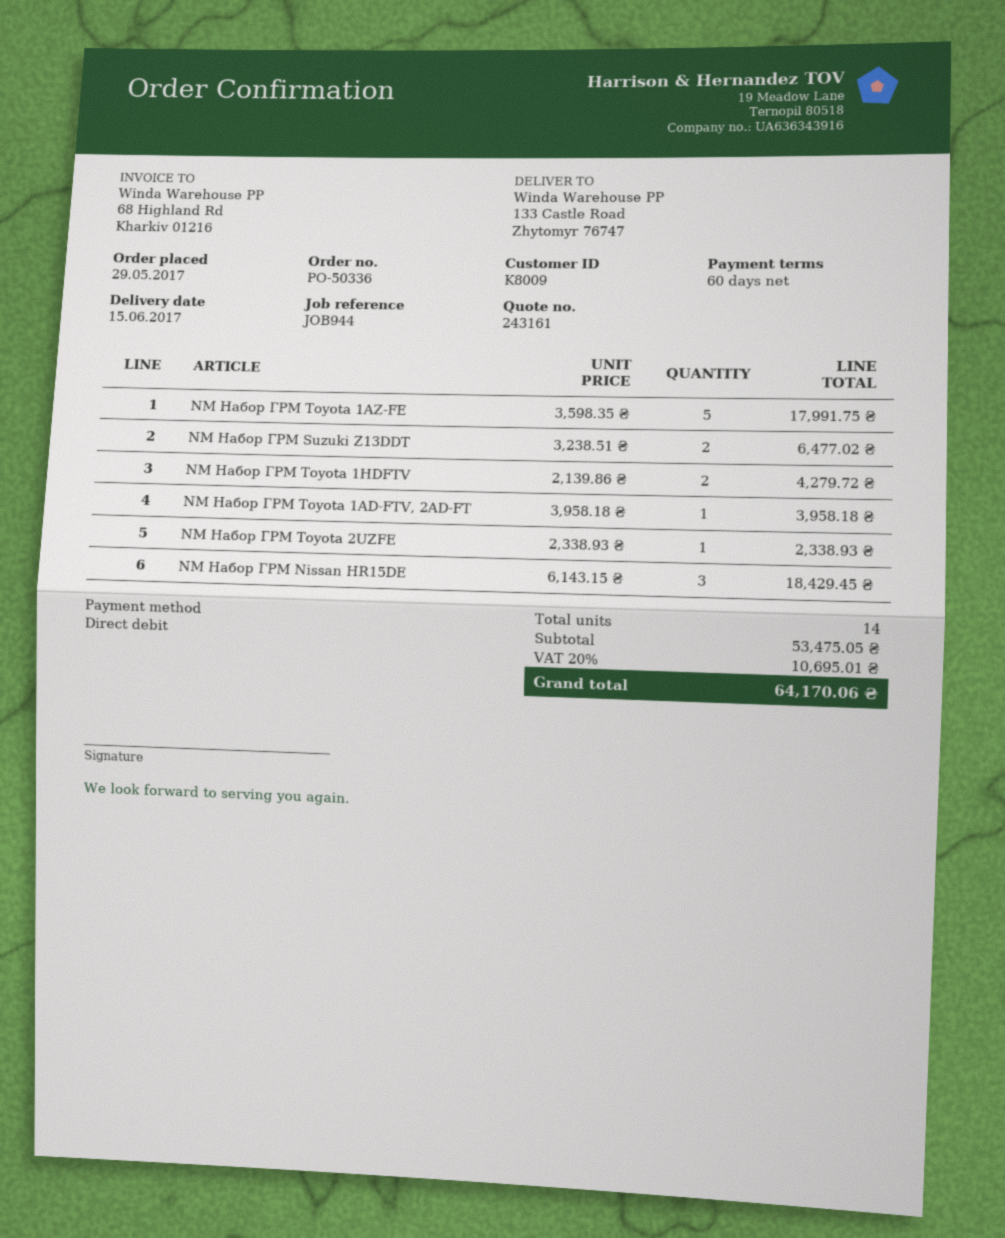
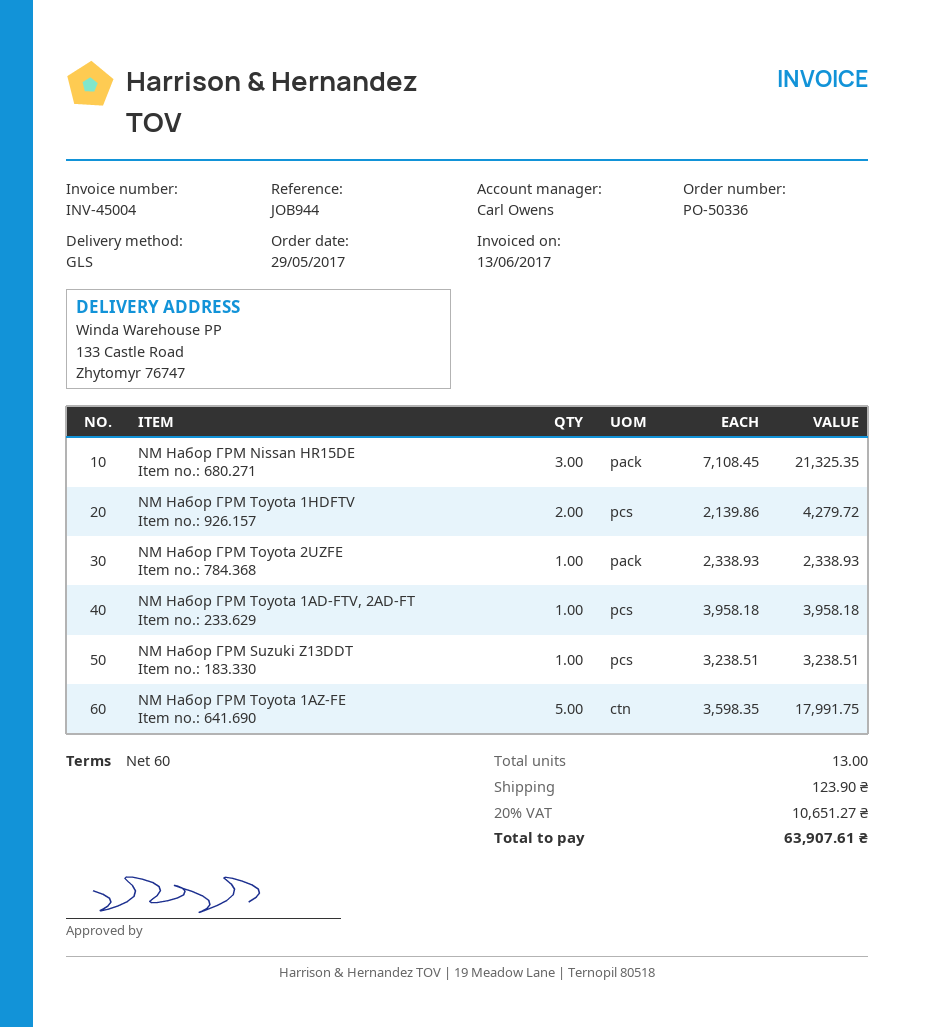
NM Набор ГРМ Suzuki Z13DDT: 2 x 3238.51 = 6477.02 -> 1 x 3238.51 = 3238.51
NM Набор ГРМ Nissan HR15DE: 3 x 6143.15 = 18429.45 -> 3 x 7108.45 = 21325.35
total quantity: 14 -> 13
shipping: none -> 123.90
tax: 20% = 10695.01 -> 20% = 10651.27
total: 64170.06 -> 63907.61

